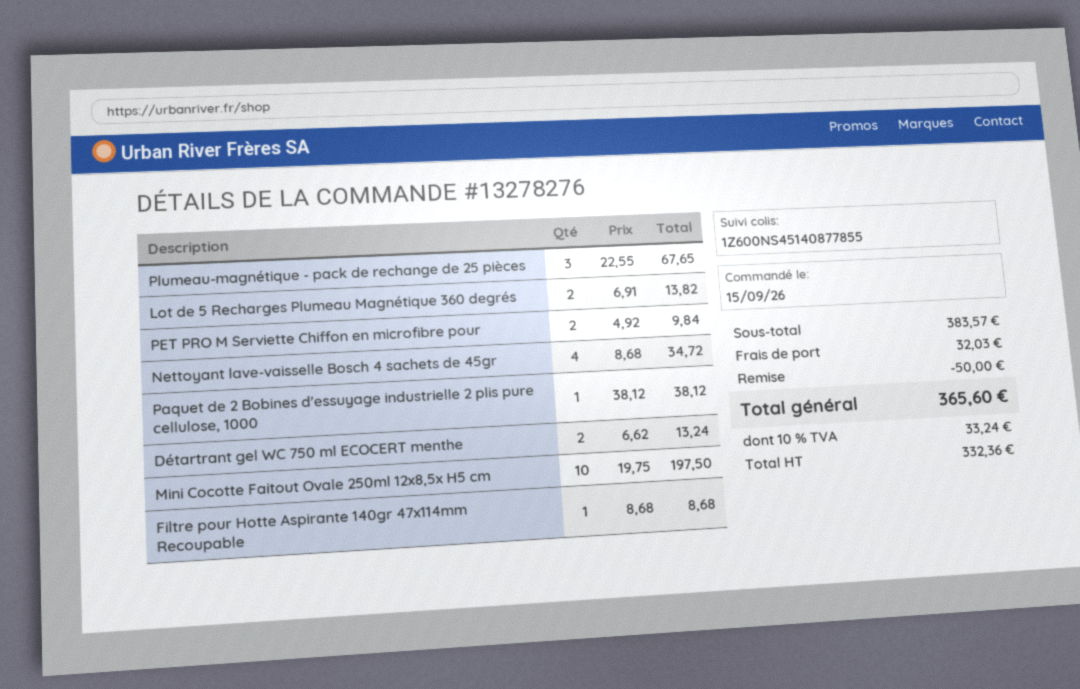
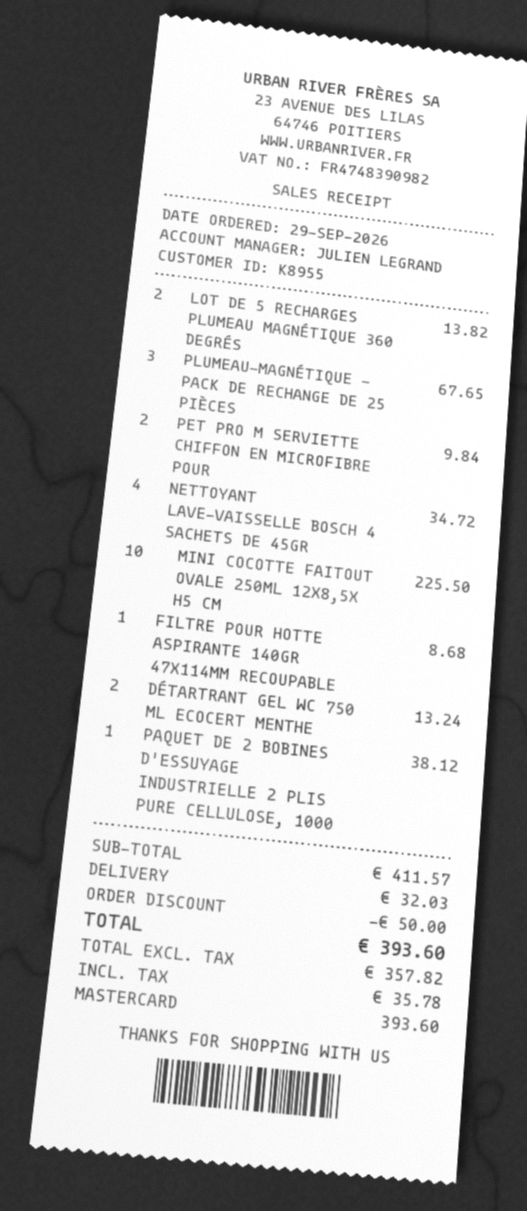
order date: 2026-09-15 -> 2026-09-29
Mini Cocotte Faitout Ovale 250ml 12x8,5x H5 cm: 10 for 197.50 -> 10 for 225.50
subtotal: 383.57 -> 411.57
net: 332.36 -> 357.82
tax: 33.24 -> 35.78
total: 365.60 -> 393.60

